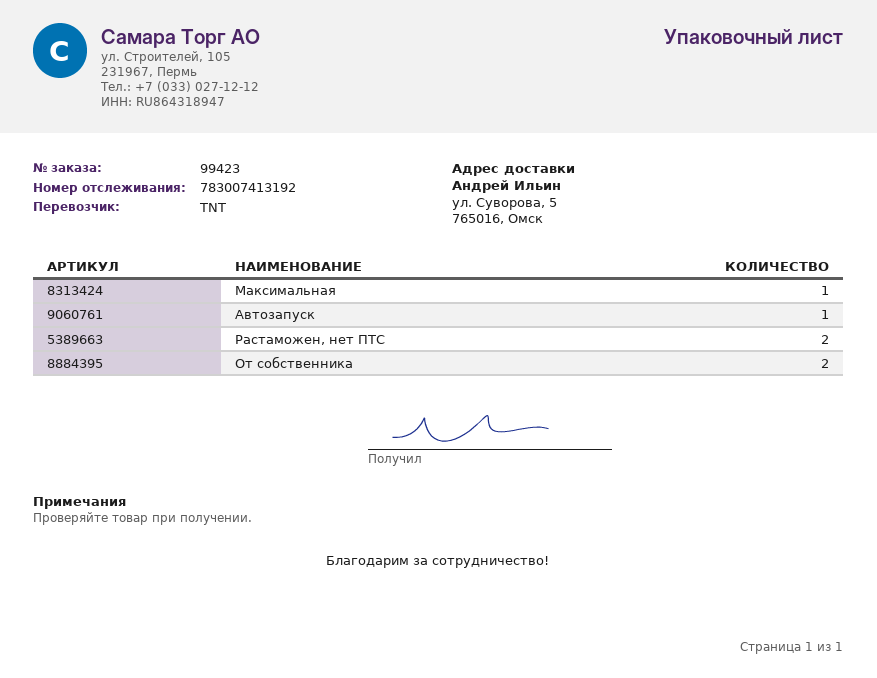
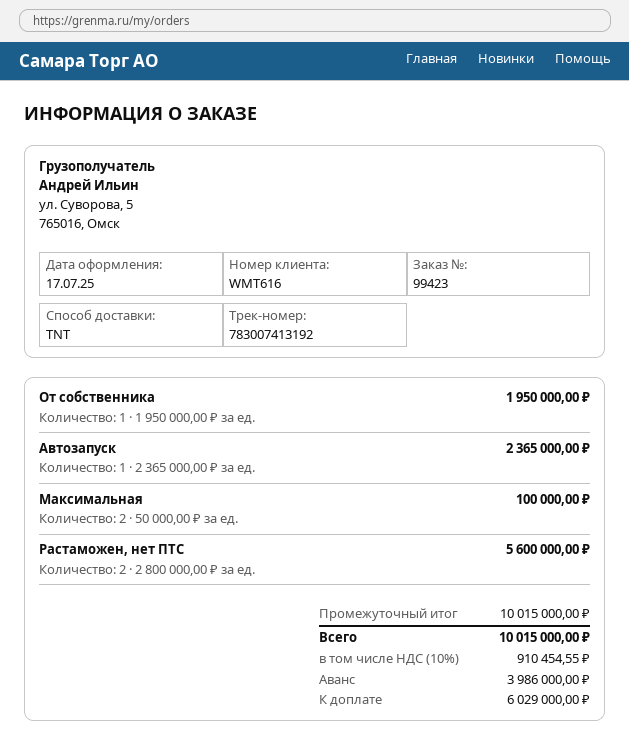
Максимальная: 1 -> 2
От собственника: 2 -> 1

